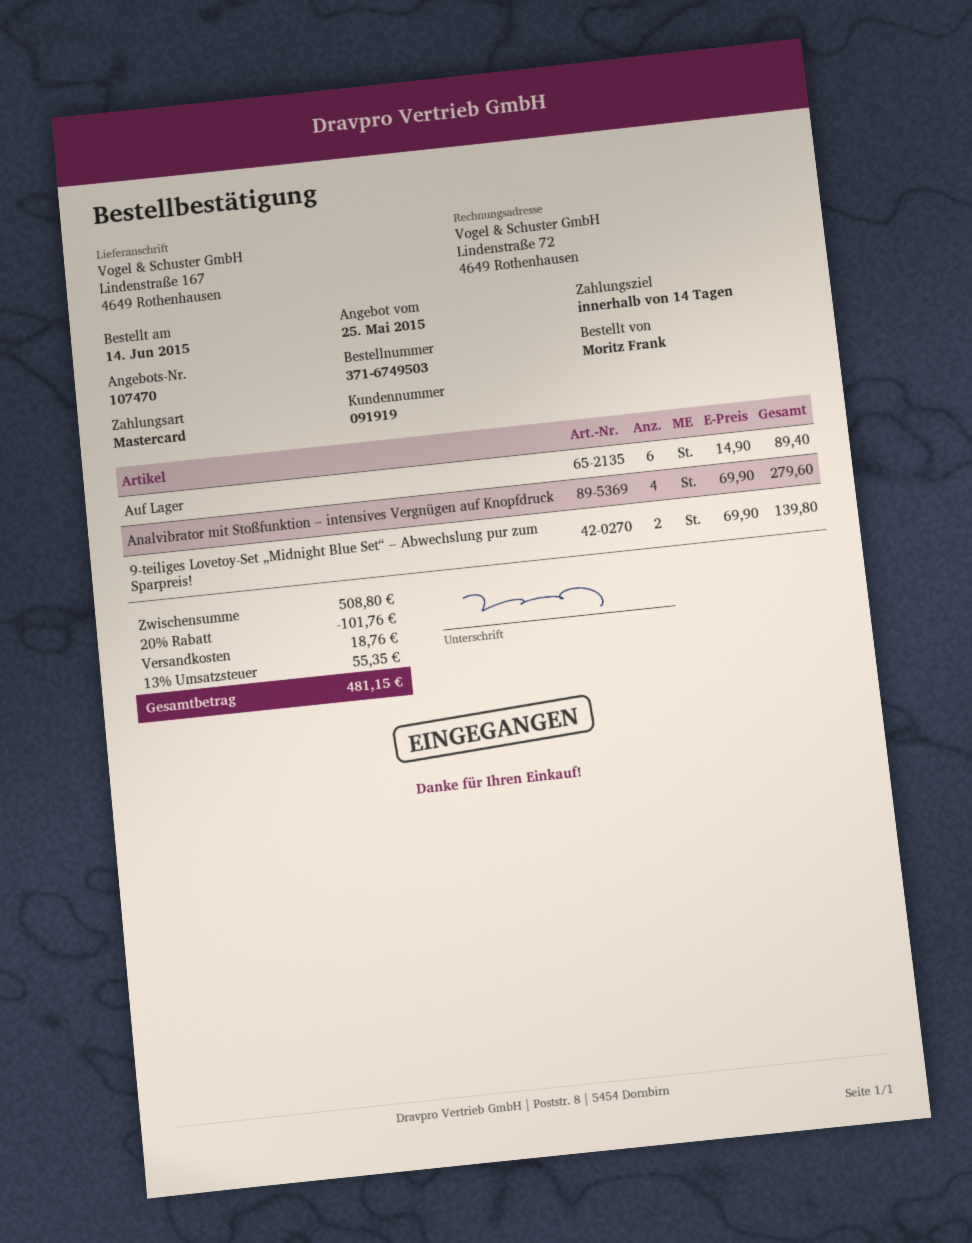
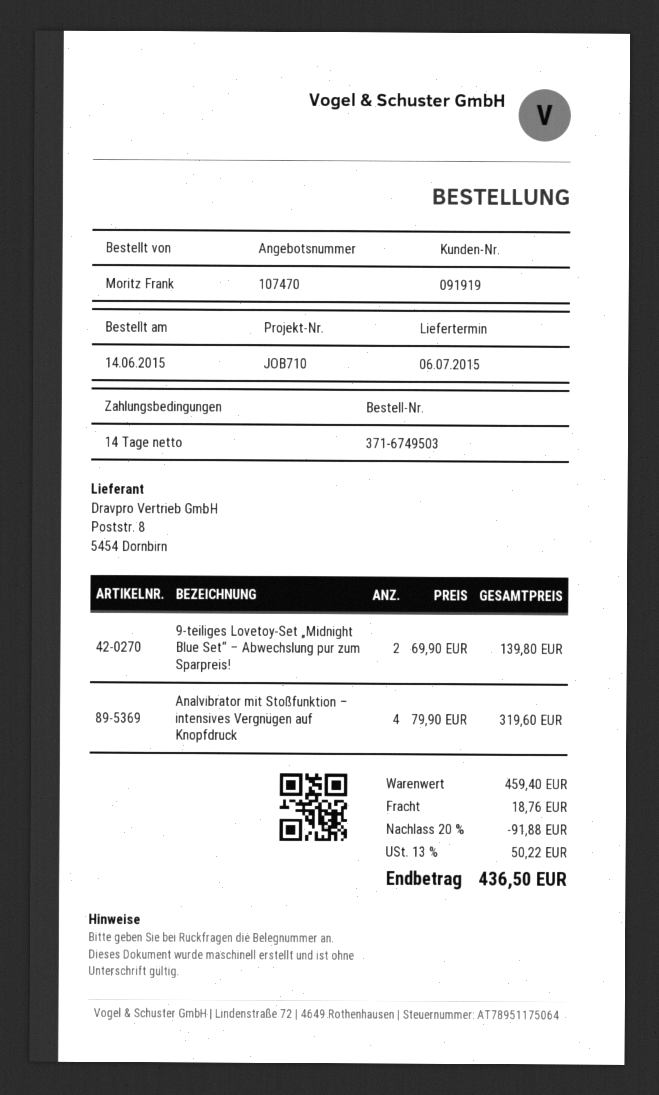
Auf Lager: 6 x 14.90 = 89.40 -> none
Analvibrator mit Stoßfunktion – intensives Vergnügen auf Knopfdruck: 4 x 69.90 = 279.60 -> 4 x 79.90 = 319.60
subtotal: 508.80 -> 459.40
discount: 20% = 101.76 -> 20% = 91.88
tax: 13% = 55.35 -> 13% = 50.22
total: 481.15 -> 436.50

